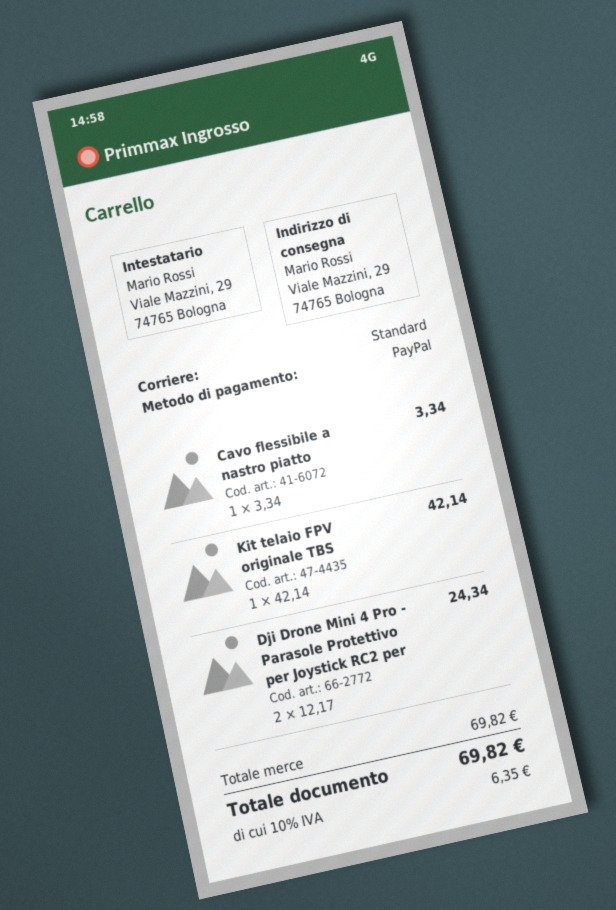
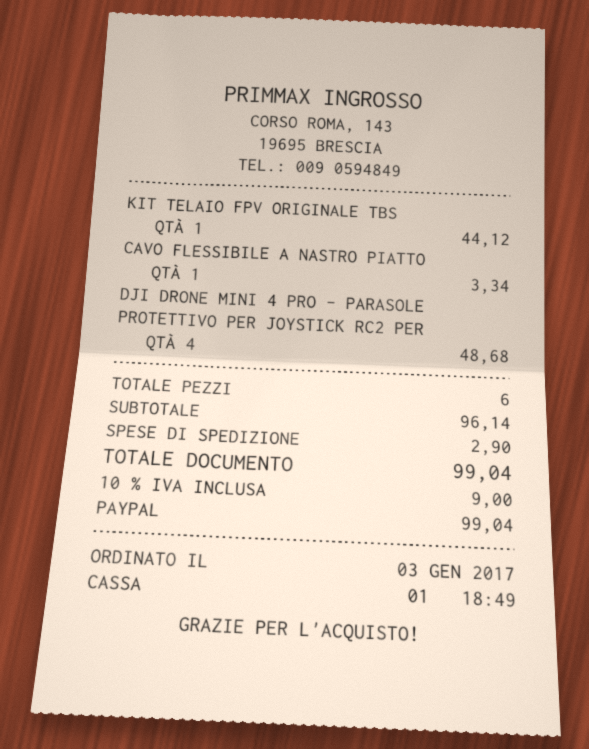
Kit telaio FPV originale TBS: 1 for 42.14 -> 1 for 44.12
Dji Drone Mini 4 Pro - Parasole Protettivo per Joystick RC2 per: 2 for 24.34 -> 4 for 48.68
subtotal: 69.82 -> 96.14
shipping: none -> 2.90
tax: 10% = 6.35 -> 10% = 9.00
total: 69.82 -> 99.04

